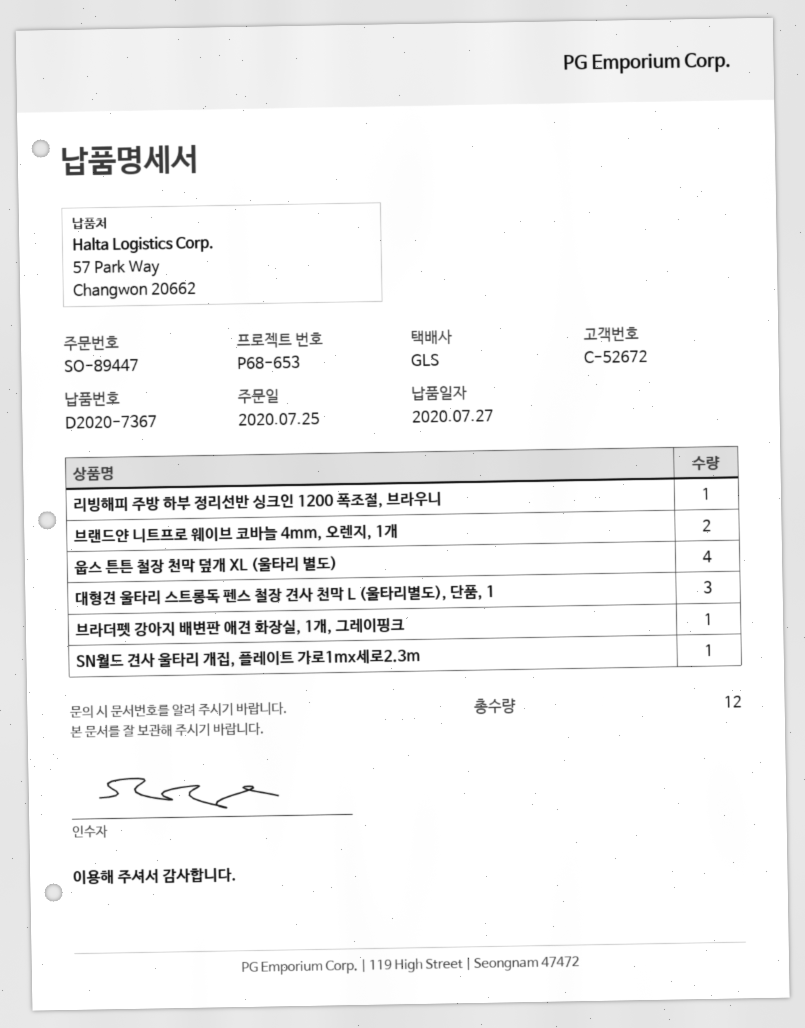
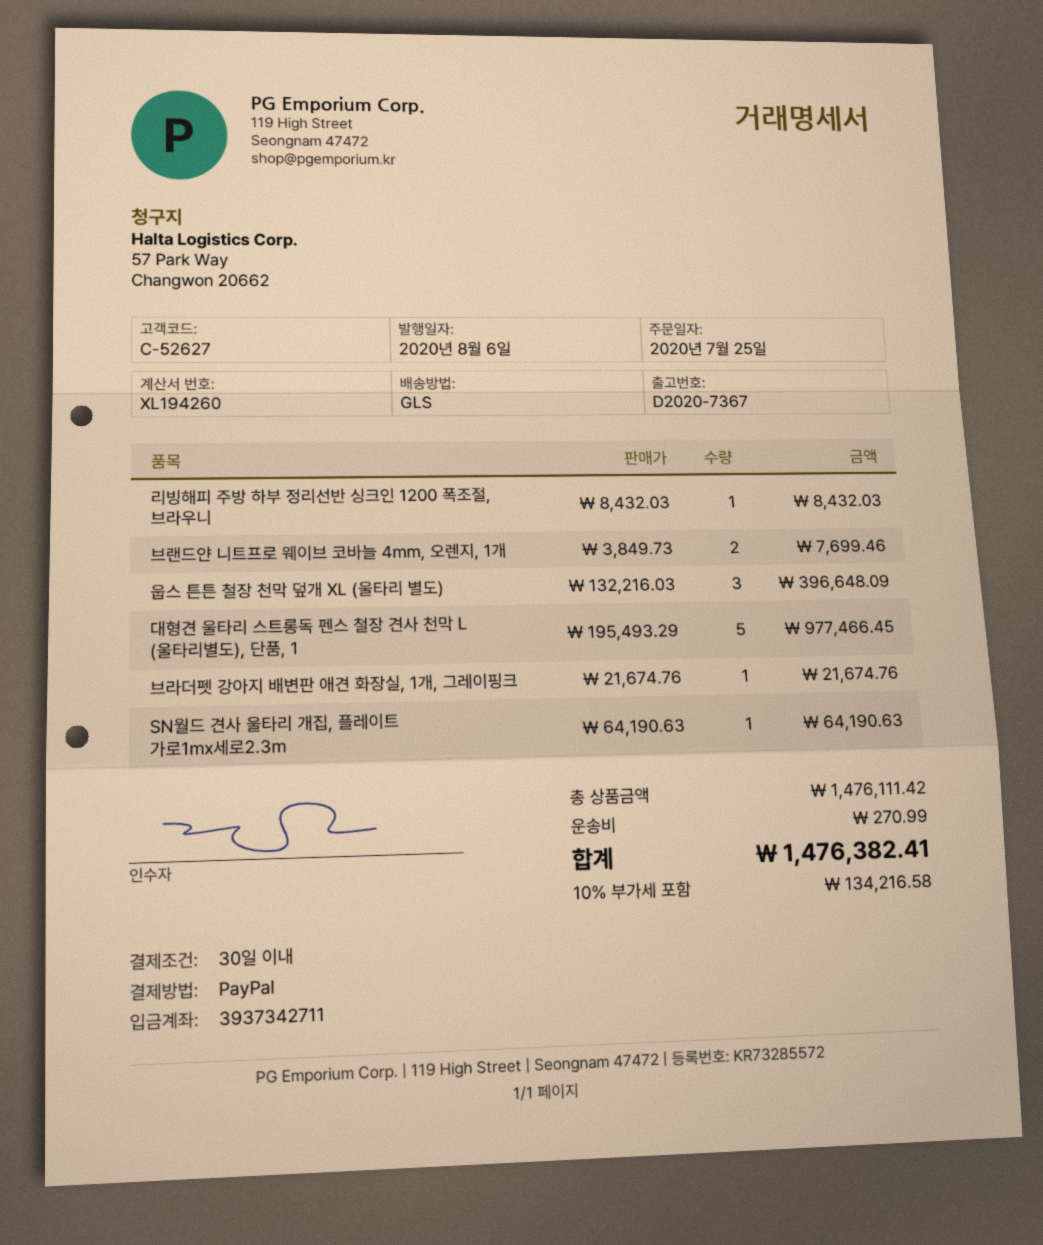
customer number: C-52672 -> C-52627
웁스 튼튼 철장 천막 덮개 XL (울타리 별도): 4 -> 3
대형견 울타리 스트롱독 펜스 철장 견사 천막 L (울타리별도), 단품, 1: 3 -> 5

